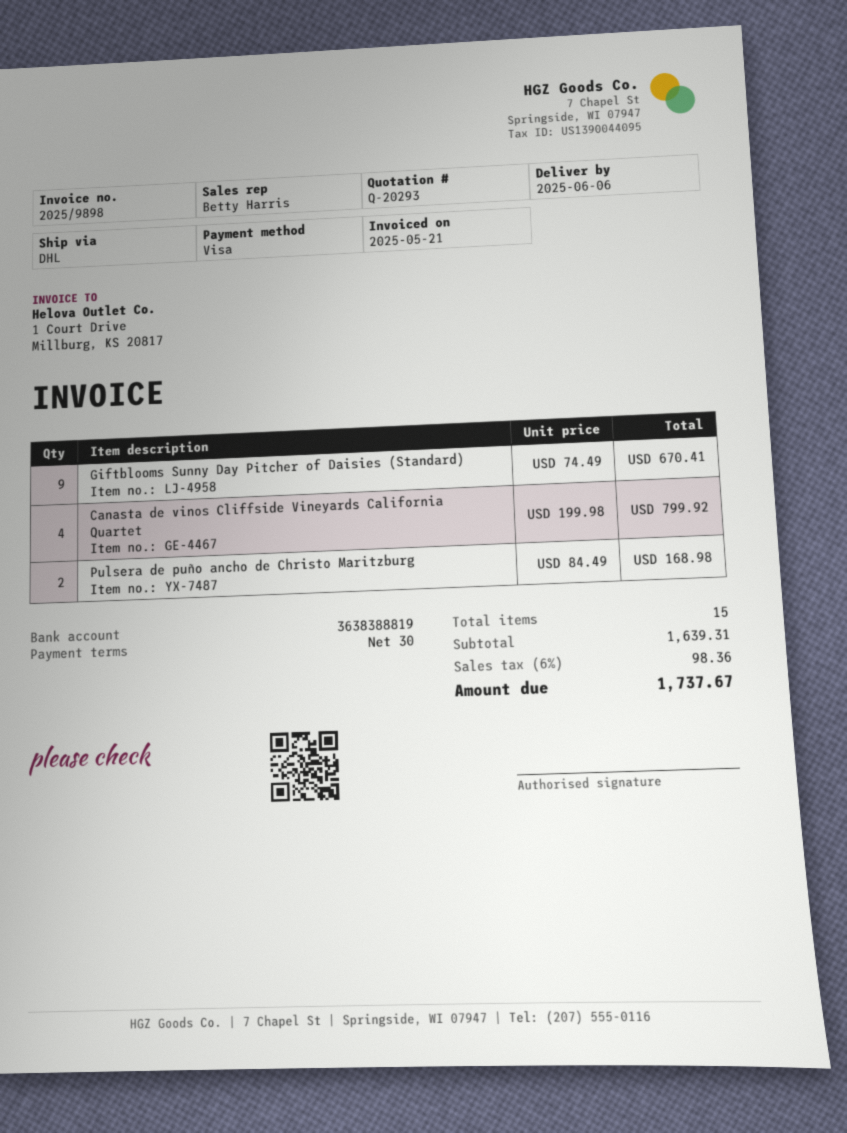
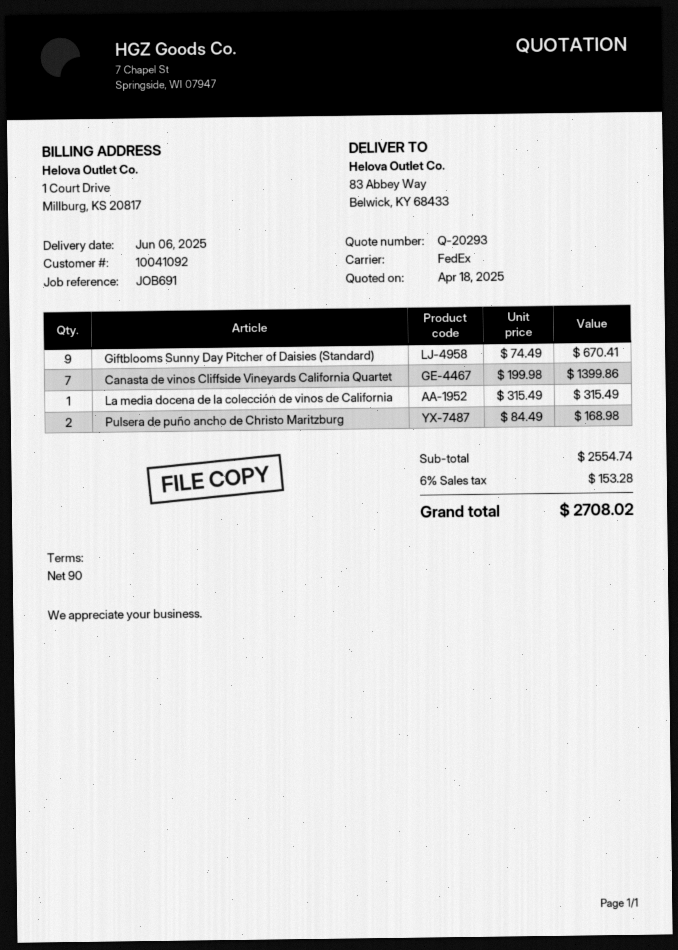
payment terms: 30 days -> 90 days
shipping method: DHL -> FedEx
Canasta de vinos Cliffside Vineyards California Quartet: 4 x 199.98 = 799.92 -> 7 x 199.98 = 1399.86
La media docena de la colección de vinos de California: none -> 1 x 315.49 = 315.49
subtotal: 1639.31 -> 2554.74
tax: 6% = 98.36 -> 6% = 153.28
total: 1737.67 -> 2708.02

